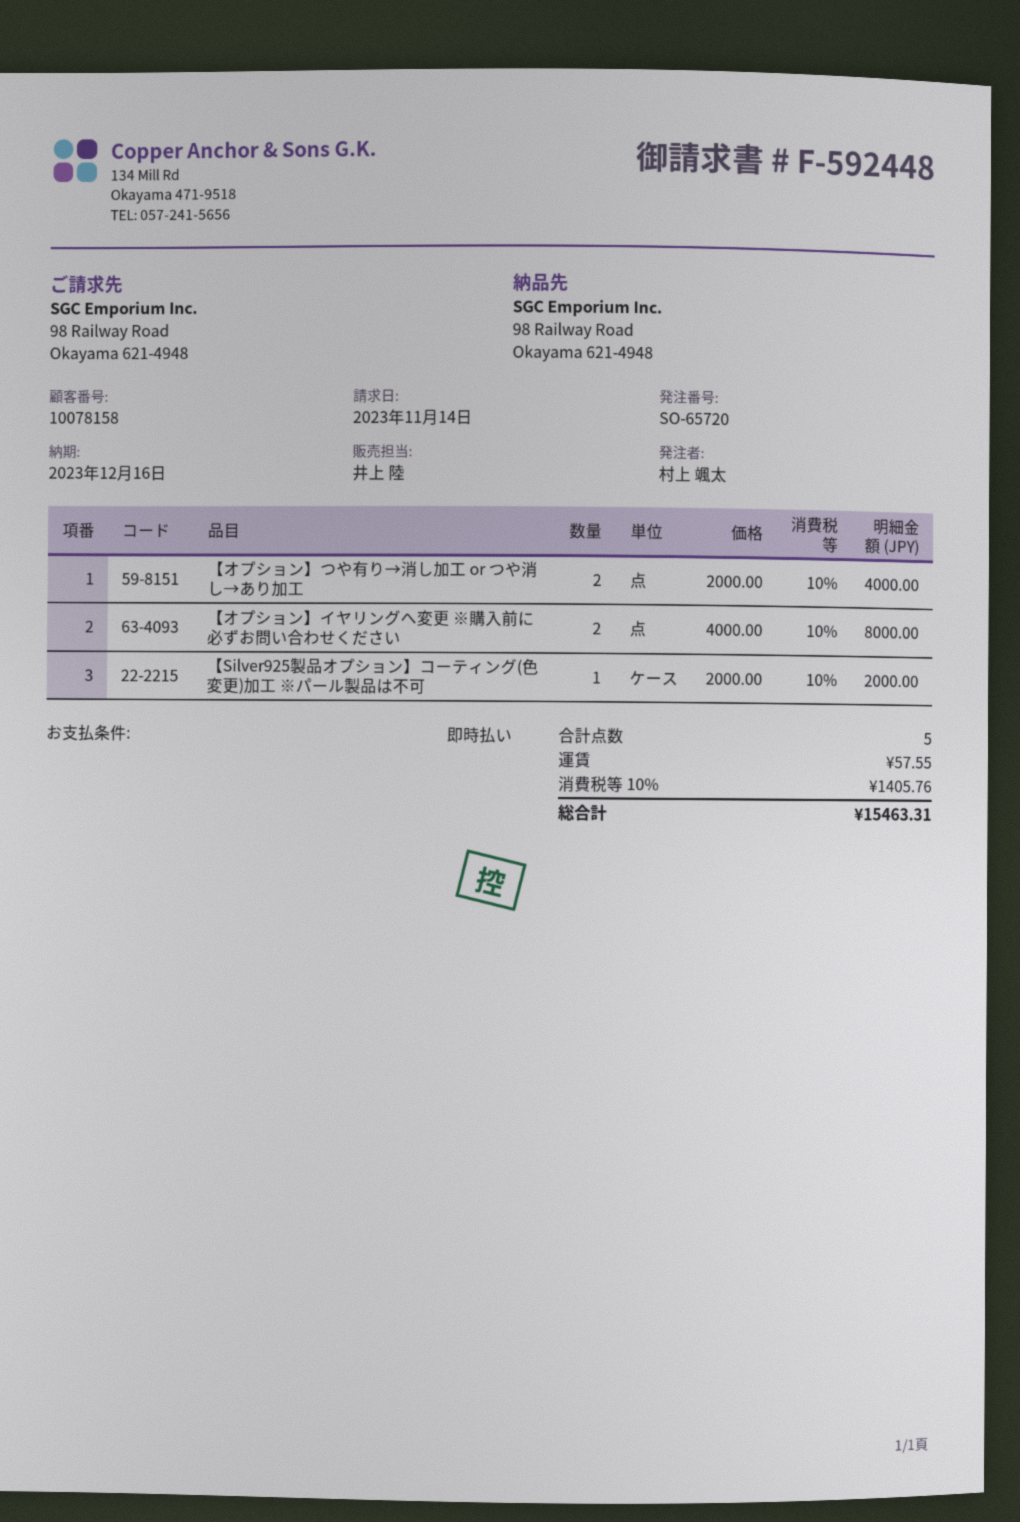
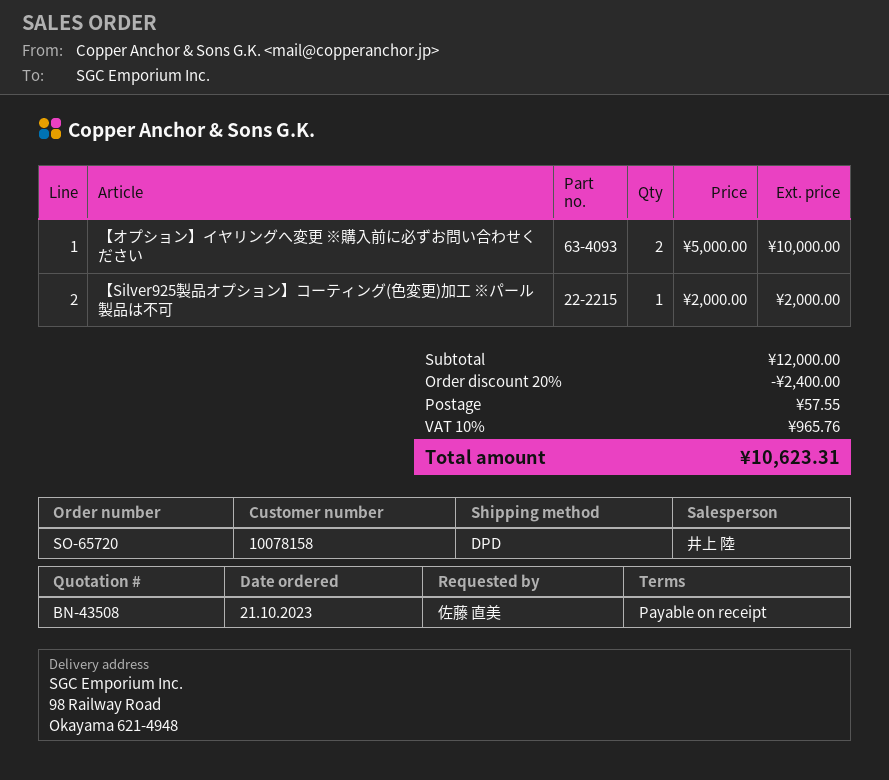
ordered by: 村上 颯太 -> 佐藤 直美
【オプション】つや有り→消し加工 or つや消し→あり加工: 2 x 2000.00 = 4000.00 -> none
【オプション】イヤリングへ変更 ※購入前に必ずお問い合わせください: 2 x 4000.00 = 8000.00 -> 2 x 5000.00 = 10000.00
discount: none -> 20% = 2400.00
tax: 10% = 1405.76 -> 10% = 965.76
total: 15463.31 -> 10623.31

